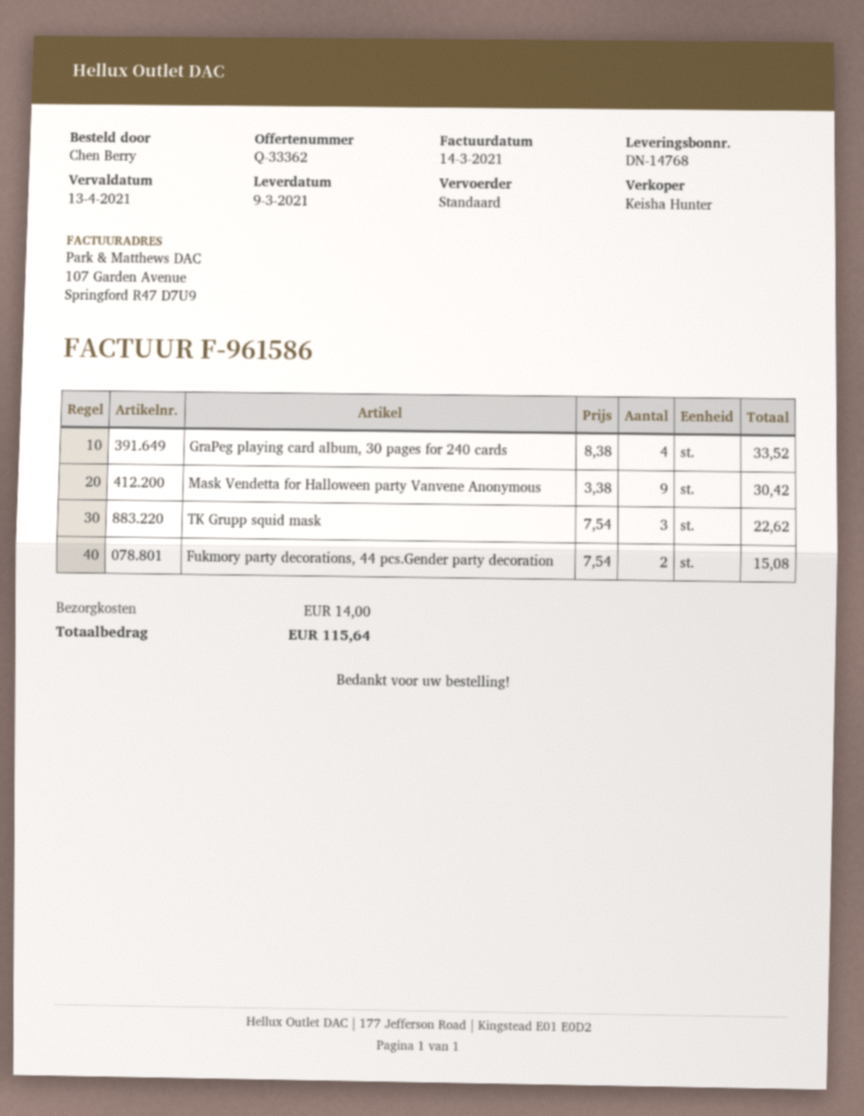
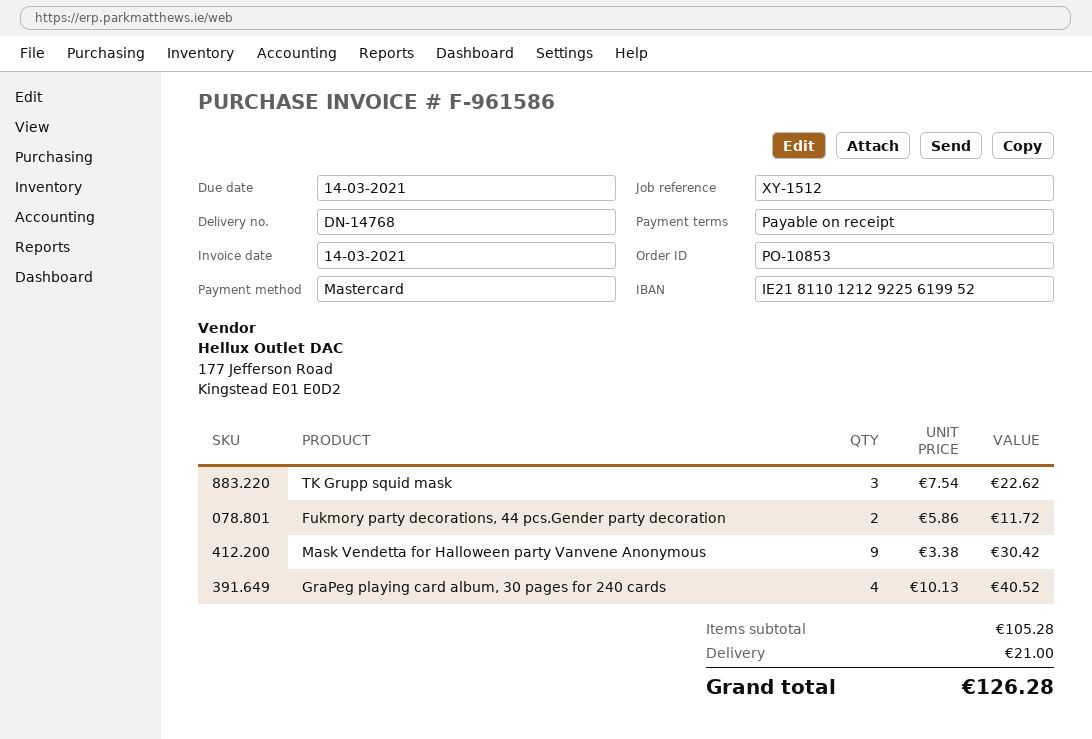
due date: 2021-04-13 -> 2021-03-14
GraPeg playing card album, 30 pages for 240 cards: 4 x 8.38 = 33.52 -> 4 x 10.13 = 40.52
Fukmory party decorations, 44 pcs.Gender party decoration: 2 x 7.54 = 15.08 -> 2 x 5.86 = 11.72
shipping: 14.00 -> 21.00
total: 115.64 -> 126.28

